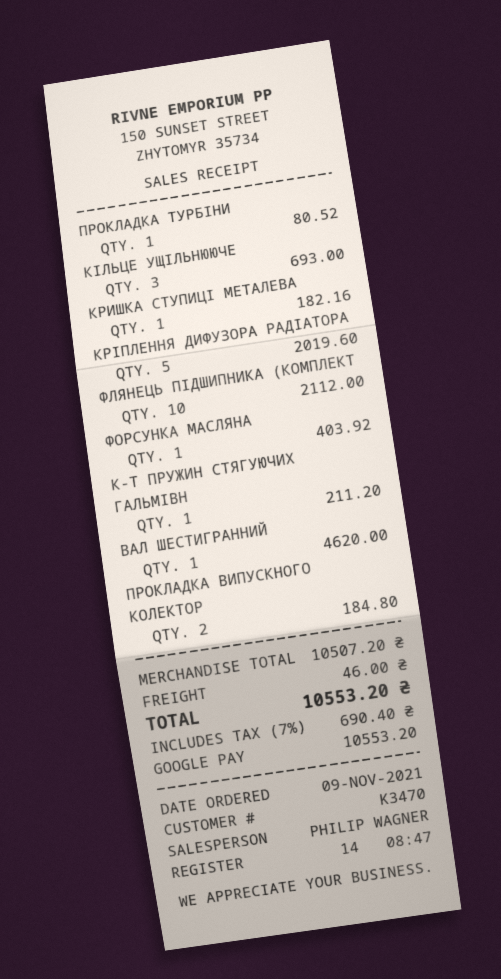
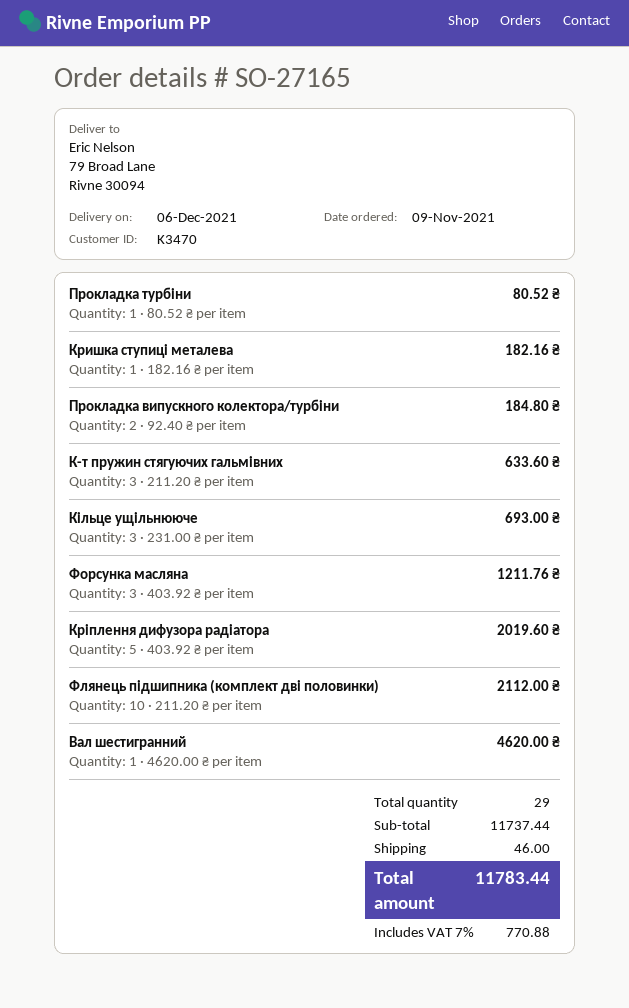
ФОРСУНКА МАСЛЯНА: 1 for 403.92 -> 3 for 1211.76
К-Т ПРУЖИН СТЯГУЮЧИХ ГАЛЬМІВН: 1 for 211.20 -> 3 for 633.60
subtotal: 10507.20 -> 11737.44
tax: 7% = 690.40 -> 7% = 770.88
total: 10553.20 -> 11783.44

